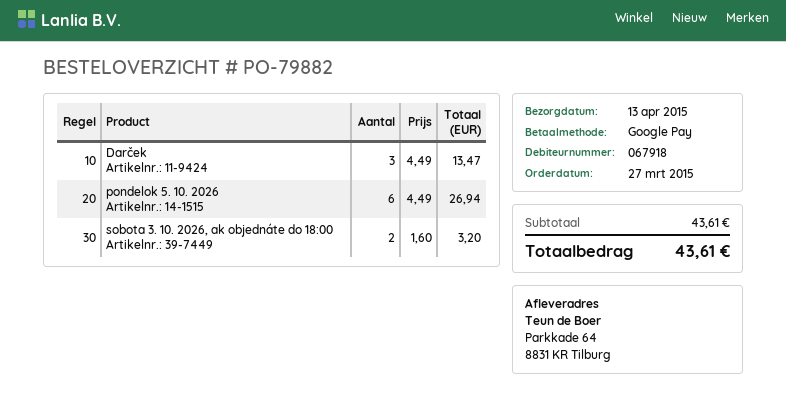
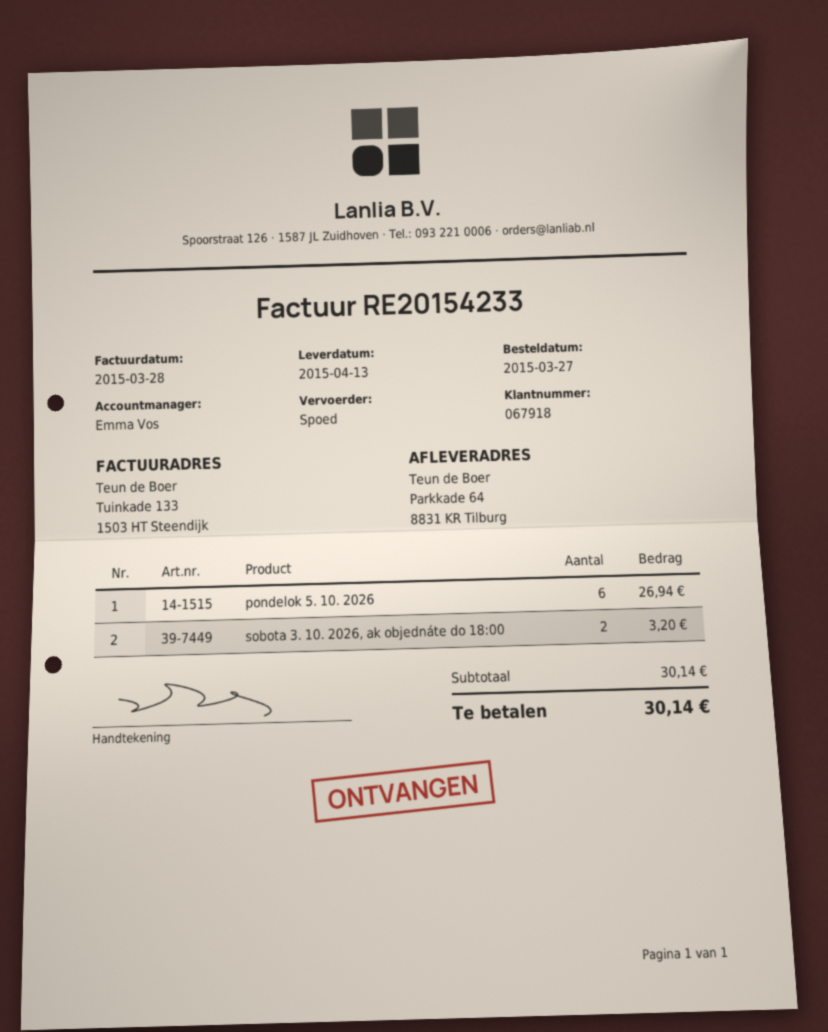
Darček: 3 for 13.47 -> none
subtotal: 43.61 -> 30.14
total: 43.61 -> 30.14

